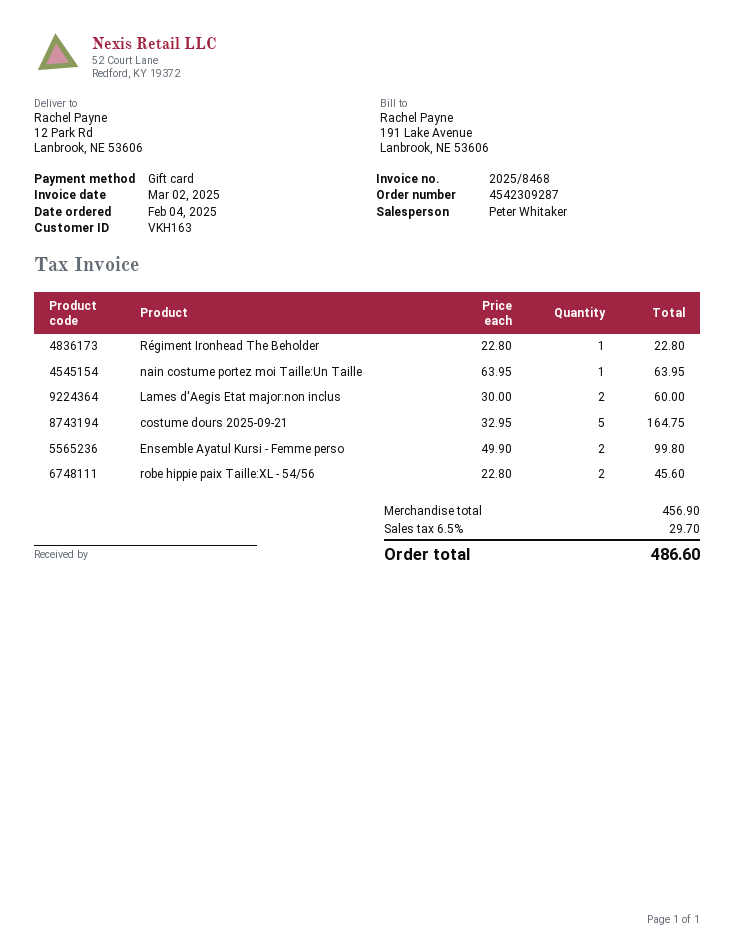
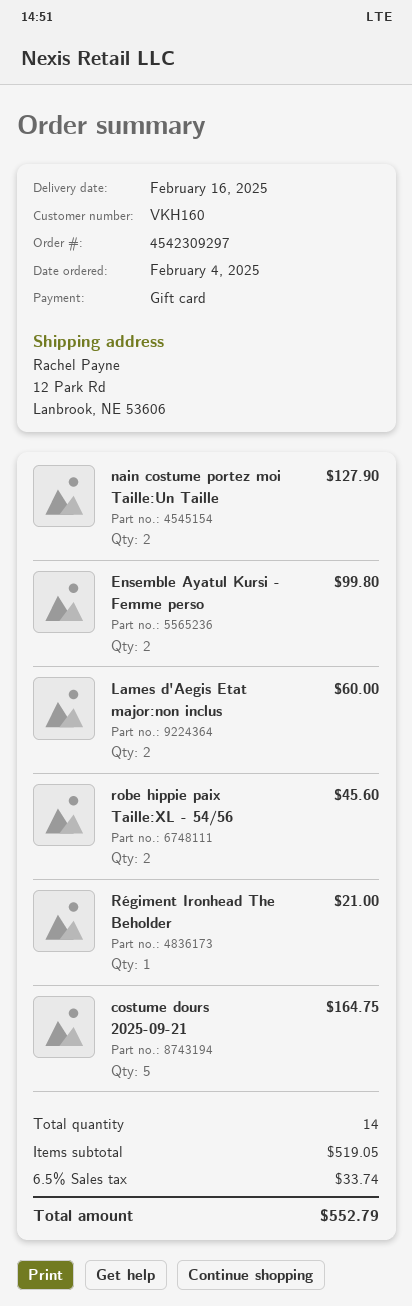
order number: 4542309287 -> 4542309297
customer number: VKH163 -> VKH160
Régiment Ironhead The Beholder: 1 for 22.80 -> 1 for 21.00
nain costume portez moi Taille:Un Taille: 1 for 63.95 -> 2 for 127.90
subtotal: 456.90 -> 519.05
tax: 6.5% = 29.70 -> 6.5% = 33.74
total: 486.60 -> 552.79

